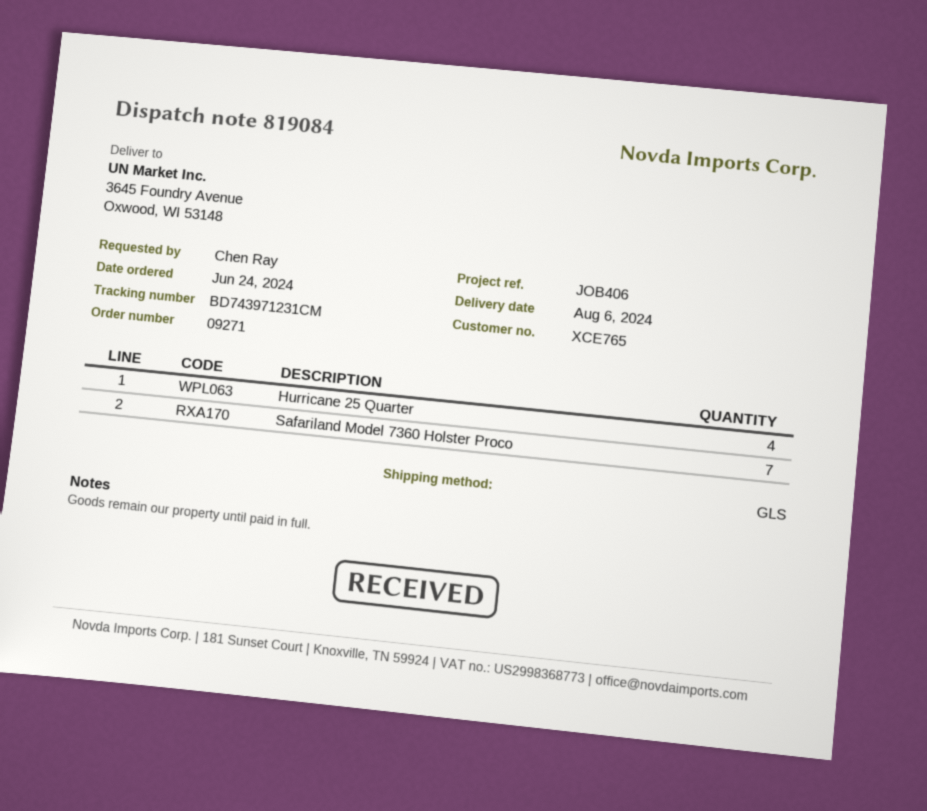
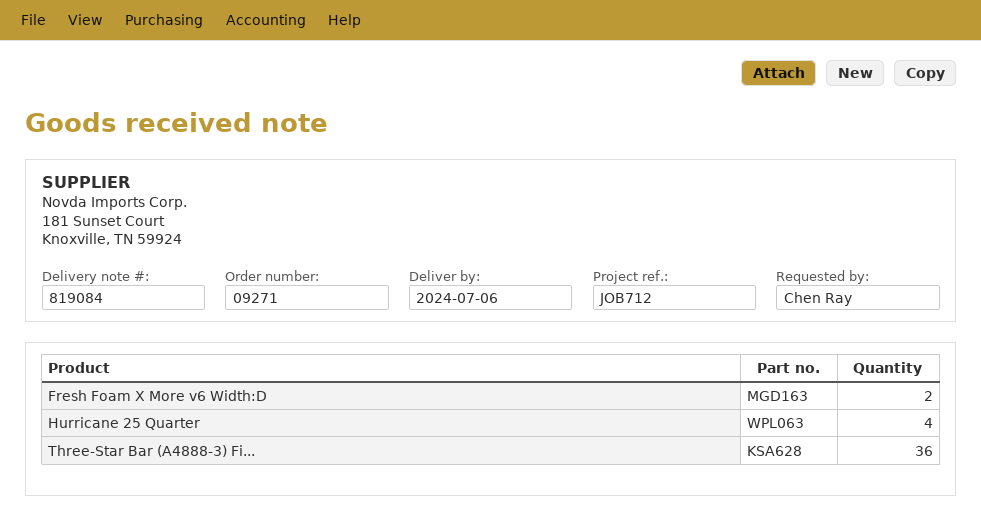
delivery date: 2024-08-06 -> 2024-07-06
reference: JOB406 -> JOB712
Safariland Model 7360 Holster Proco: 7 -> none
Fresh Foam X More v6 Width:D: none -> 2
Three-Star Bar (A4888-3) Fi...: none -> 36

